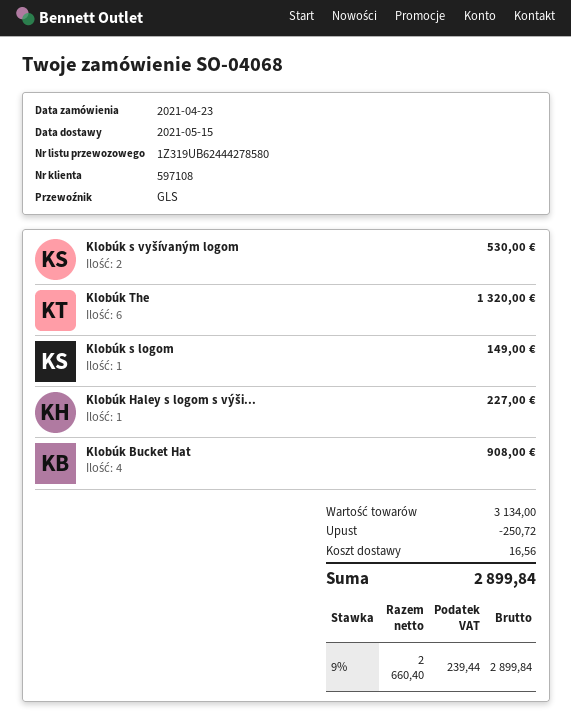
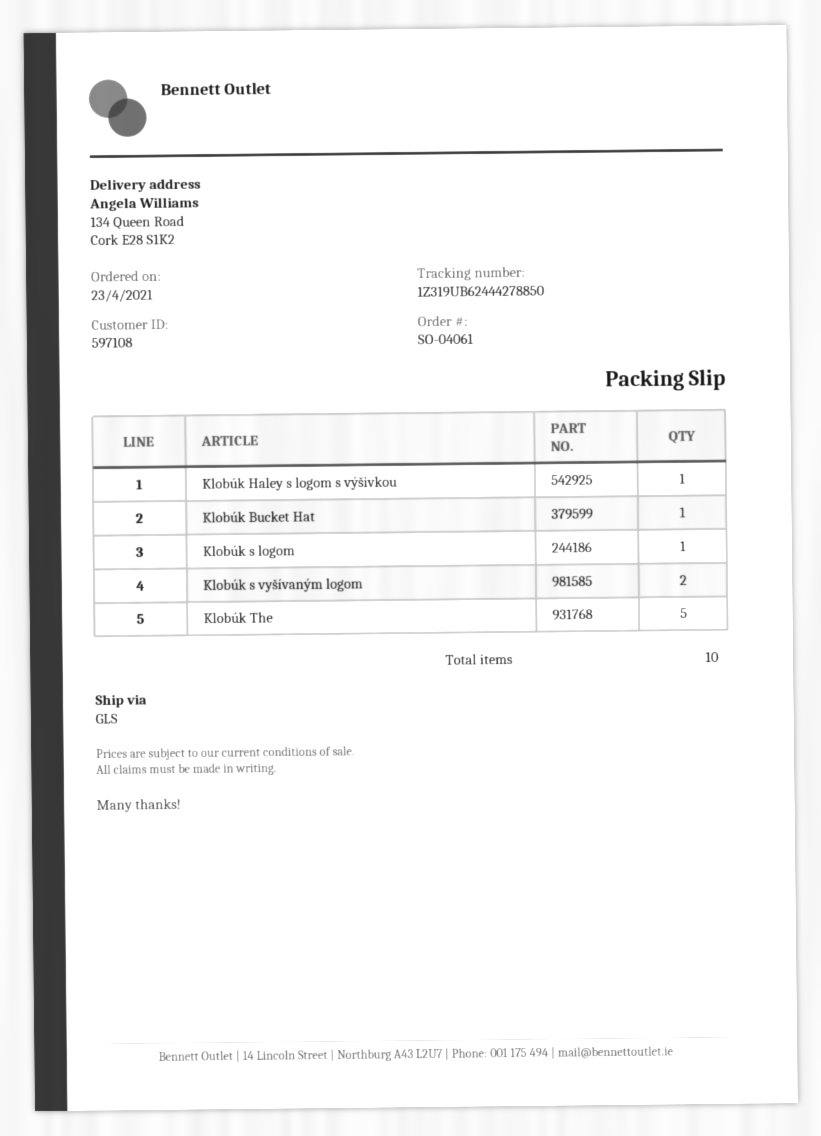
order number: SO-04068 -> SO-04061
tracking number: 1Z319UB62444278580 -> 1Z319UB62444278850
Klobúk The: 6 -> 5
Klobúk Bucket Hat: 4 -> 1

